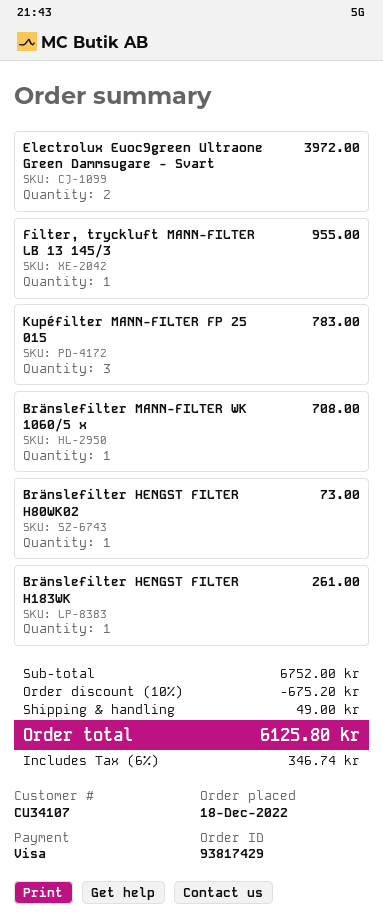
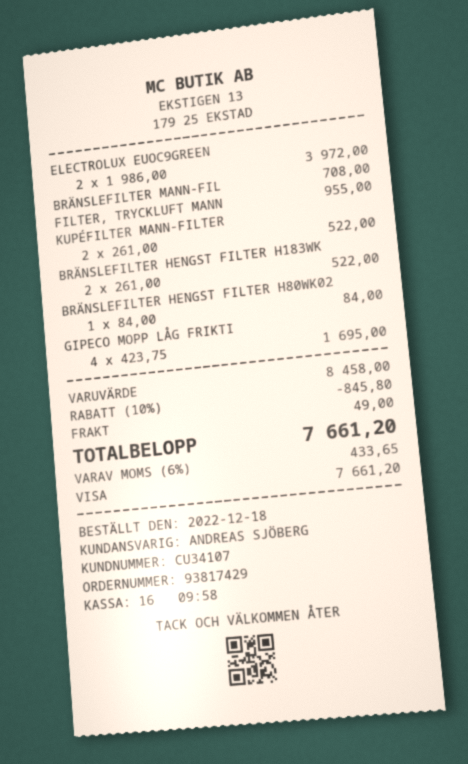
Kupéfilter MANN-FILTER FP 25 015: 3 for 783.00 -> 2 for 522.00
Bränslefilter HENGST FILTER H80WK02: 1 for 73.00 -> 1 for 84.00
Bränslefilter HENGST FILTER H183WK: 1 for 261.00 -> 2 for 522.00
GIPECO MOPP LÅG FRIKTI: none -> 4 for 1695.00
subtotal: 6752.00 -> 8458.00
discount: 10% = 675.20 -> 10% = 845.80
tax: 6% = 346.74 -> 6% = 433.65
total: 6125.80 -> 7661.20

